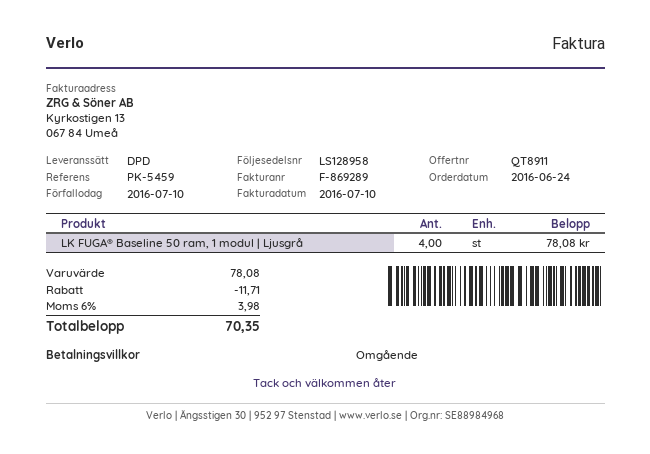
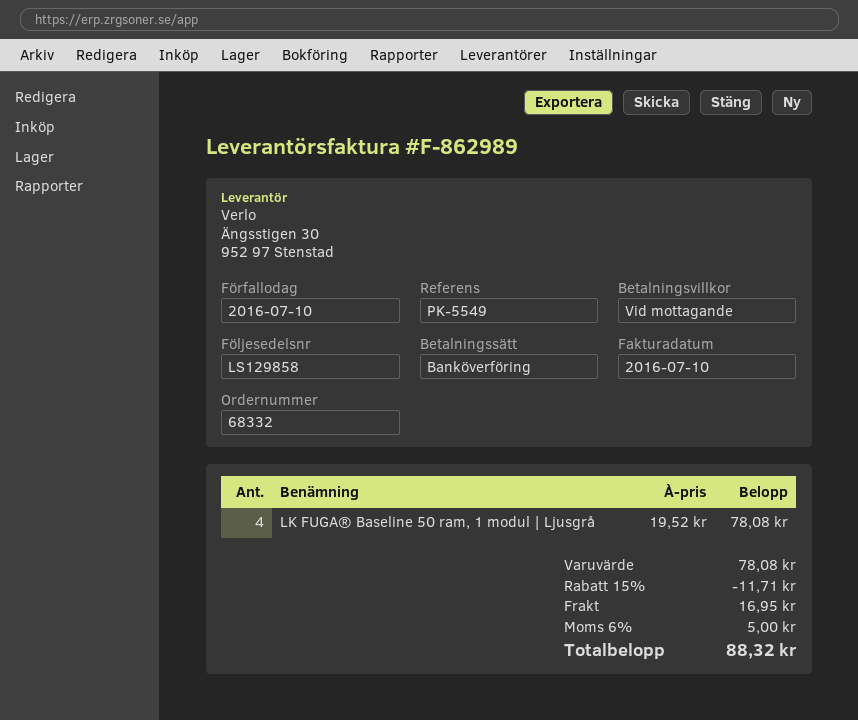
delivery note number: LS128958 -> LS129858
invoice number: F-869289 -> F-862989
reference: PK-5459 -> PK-5549
shipping: none -> 16.95
tax: 6% = 3.98 -> 6% = 5.00
total: 70.35 -> 88.32

